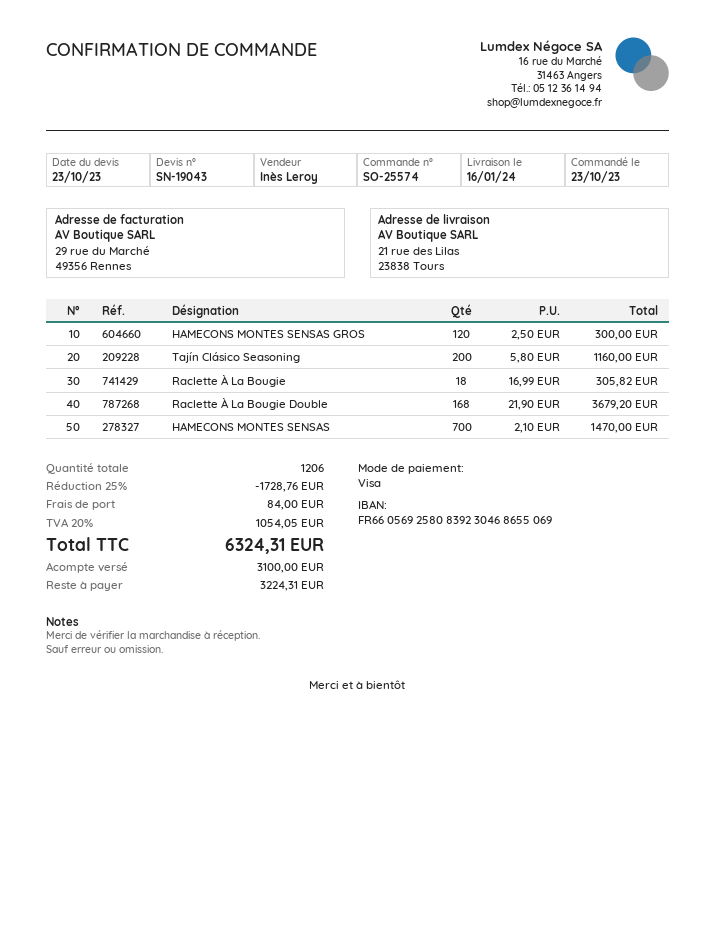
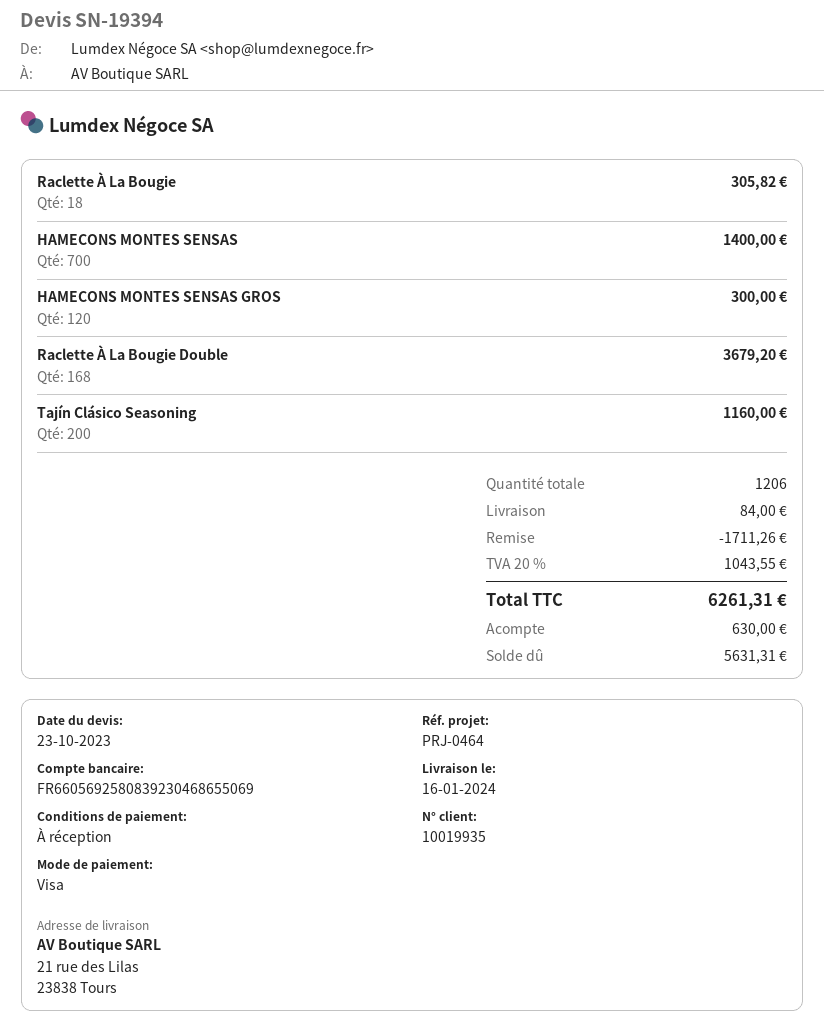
quote number: SN-19043 -> SN-19394
HAMECONS MONTES SENSAS: 700 for 1470.00 -> 700 for 1400.00
discount: 1728.76 -> 1711.26
tax: 20% = 1054.05 -> 20% = 1043.55
total: 6324.31 -> 6261.31
deposit: 3100.00 -> 630.00
balance: 3224.31 -> 5631.31

